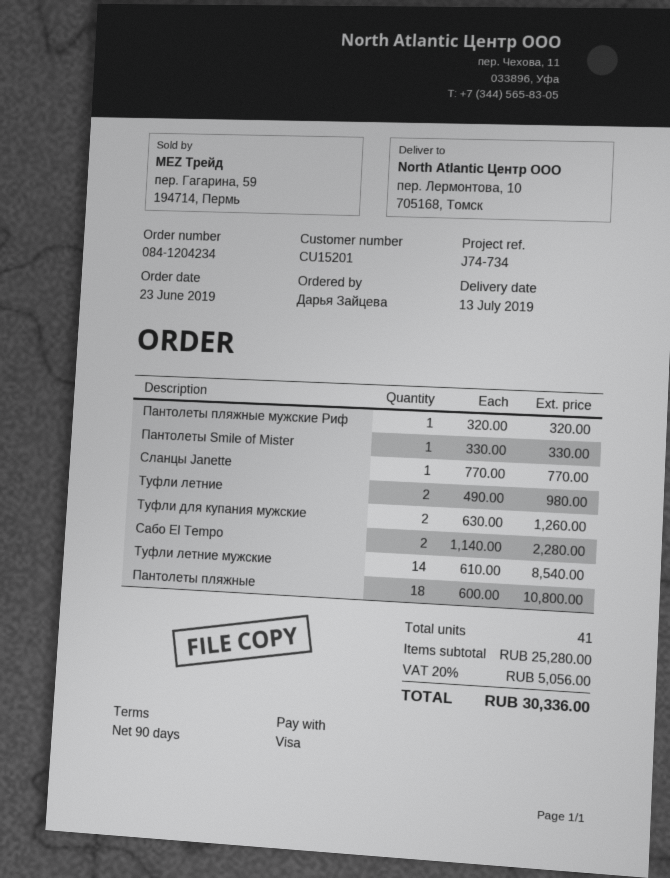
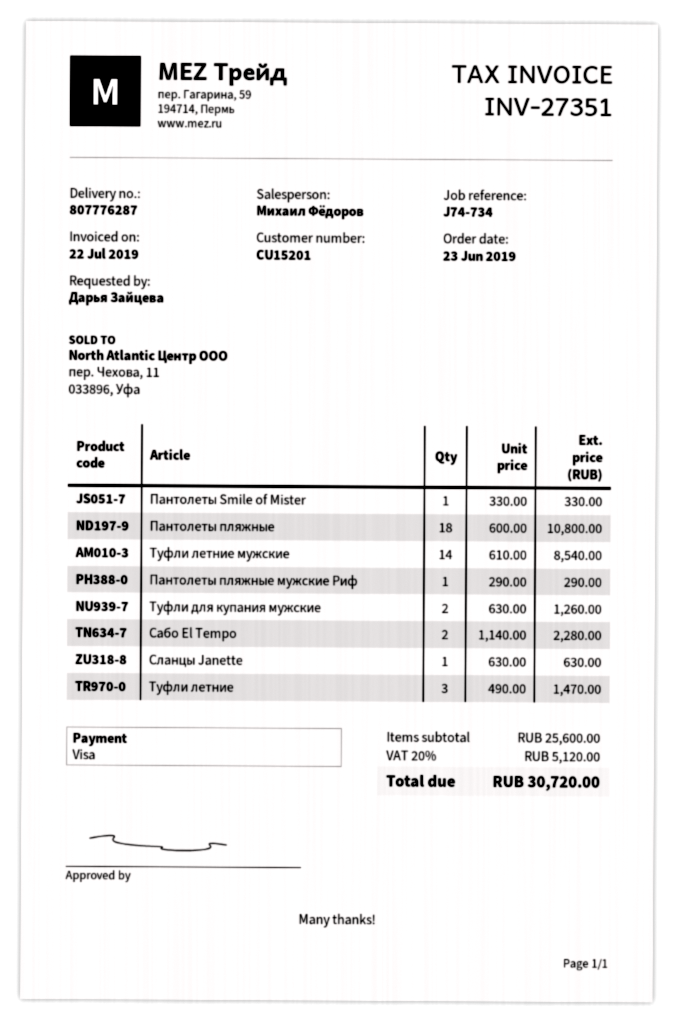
Пантолеты пляжные мужские Риф: 1 x 320.00 = 320.00 -> 1 x 290.00 = 290.00
Сланцы Janette: 1 x 770.00 = 770.00 -> 1 x 630.00 = 630.00
Туфли летние: 2 x 490.00 = 980.00 -> 3 x 490.00 = 1470.00
subtotal: 25280.00 -> 25600.00
tax: 20% = 5056.00 -> 20% = 5120.00
total: 30336.00 -> 30720.00

